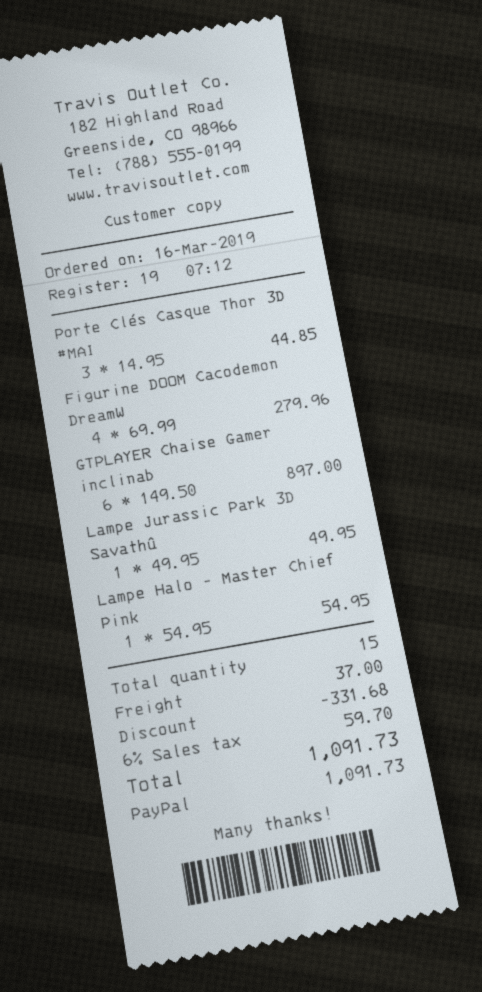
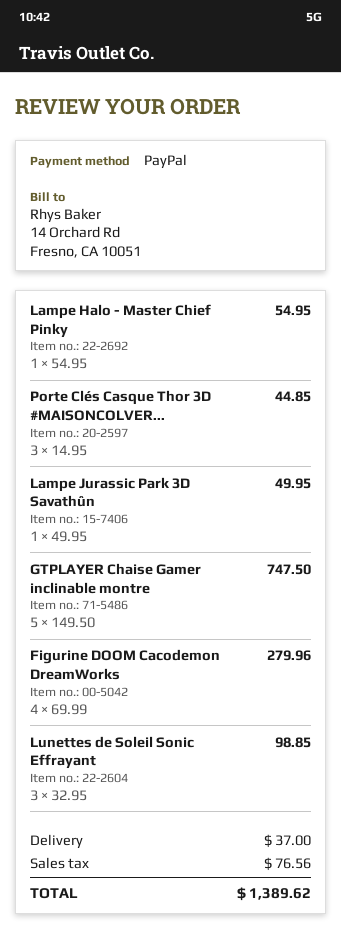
GTPLAYER Chaise Gamer inclinab: 6 x 149.50 = 897.00 -> 5 x 149.50 = 747.50
Lunettes de Soleil Sonic Effrayant: none -> 3 x 32.95 = 98.85
discount: 331.68 -> none
tax: 59.70 -> 76.56
total: 1091.73 -> 1389.62

